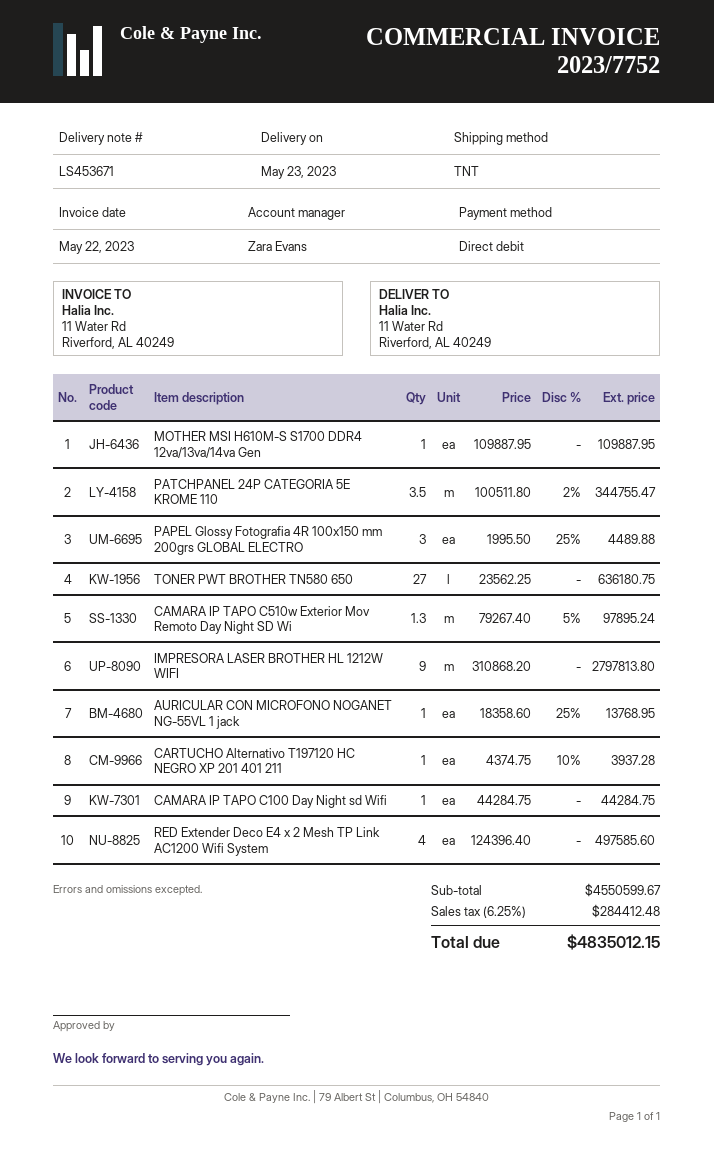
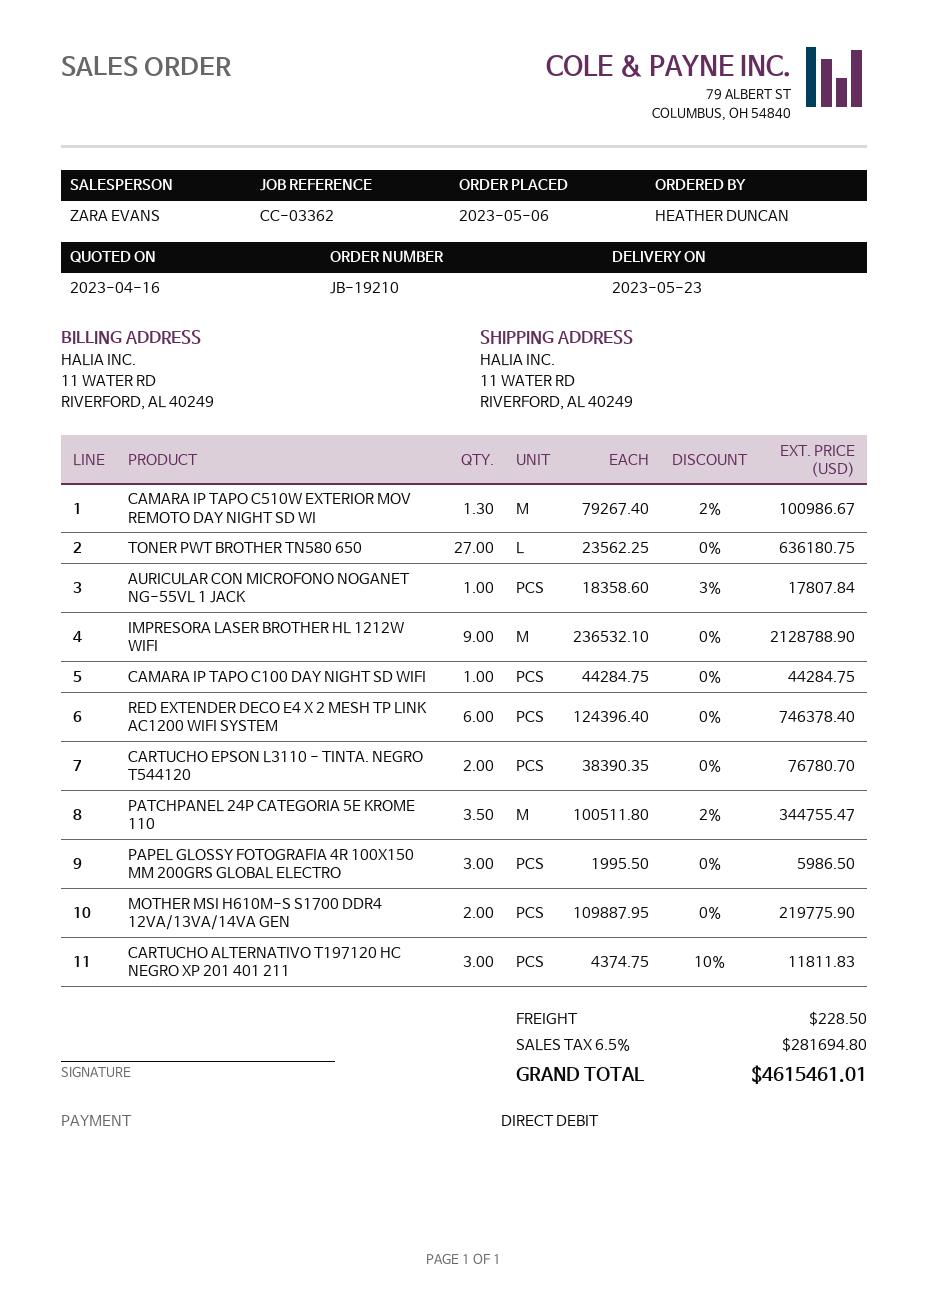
MOTHER MSI H610M-S S1700 DDR4 12va/13va/14va Gen: 1 x 109887.95 = 109887.95 -> 2 x 109887.95 = 219775.90
PAPEL Glossy Fotografia 4R 100x150 mm 200grs GLOBAL ELECTRO: 3 x 1995.50 - 25% = 4489.88 -> 3 x 1995.50 = 5986.50
CAMARA IP TAPO C510w Exterior Mov Remoto Day Night SD Wi: 1.3 x 79267.40 - 5% = 97895.24 -> 1.3 x 79267.40 - 2% = 100986.67
IMPRESORA LASER BROTHER HL 1212W WIFI: 9 x 310868.20 = 2797813.80 -> 9 x 236532.10 = 2128788.90
AURICULAR CON MICROFONO NOGANET NG-55VL 1 jack: 1 x 18358.60 - 25% = 13768.95 -> 1 x 18358.60 - 3% = 17807.84
CARTUCHO Alternativo T197120 HC NEGRO XP 201 401 211: 1 x 4374.75 - 10% = 3937.28 -> 3 x 4374.75 - 10% = 11811.83
RED Extender Deco E4 x 2 Mesh TP Link AC1200 Wifi System: 4 x 124396.40 = 497585.60 -> 6 x 124396.40 = 746378.40
CARTUCHO EPSON L3110 - TINTA. NEGRO T544120: none -> 2 x 38390.35 = 76780.70
shipping: none -> 228.50
tax: 6.25% = 284412.48 -> 6.5% = 281694.80
total: 4835012.15 -> 4615461.01

